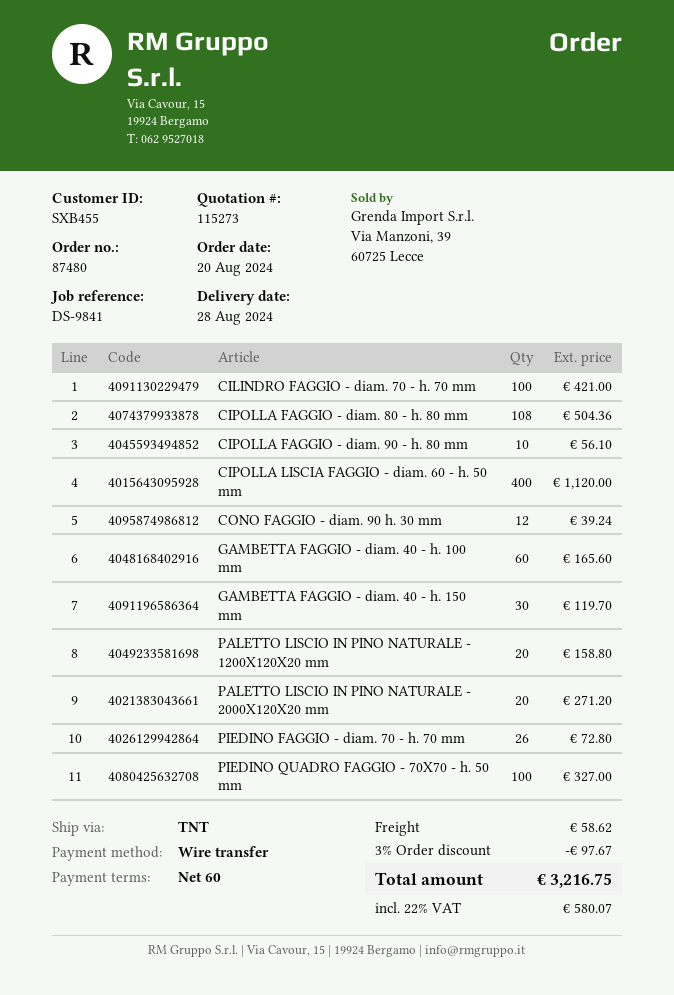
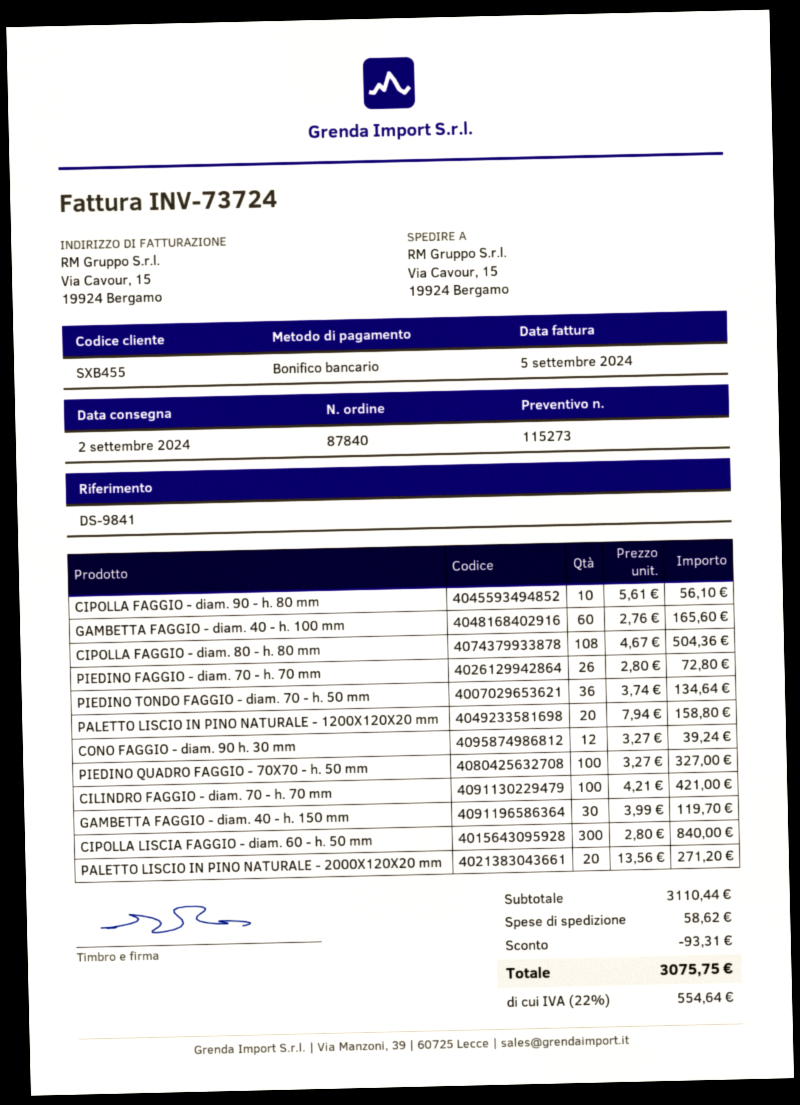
order number: 87480 -> 87840
delivery date: 2024-08-28 -> 2024-09-02
CIPOLLA LISCIA FAGGIO - diam. 60 - h. 50 mm: 400 for 1120.00 -> 300 for 840.00
PIEDINO TONDO FAGGIO - diam. 70 - h. 50 mm: none -> 36 for 134.64
discount: 97.67 -> 93.31
tax: 22% = 580.07 -> 22% = 554.64
total: 3216.75 -> 3075.75

